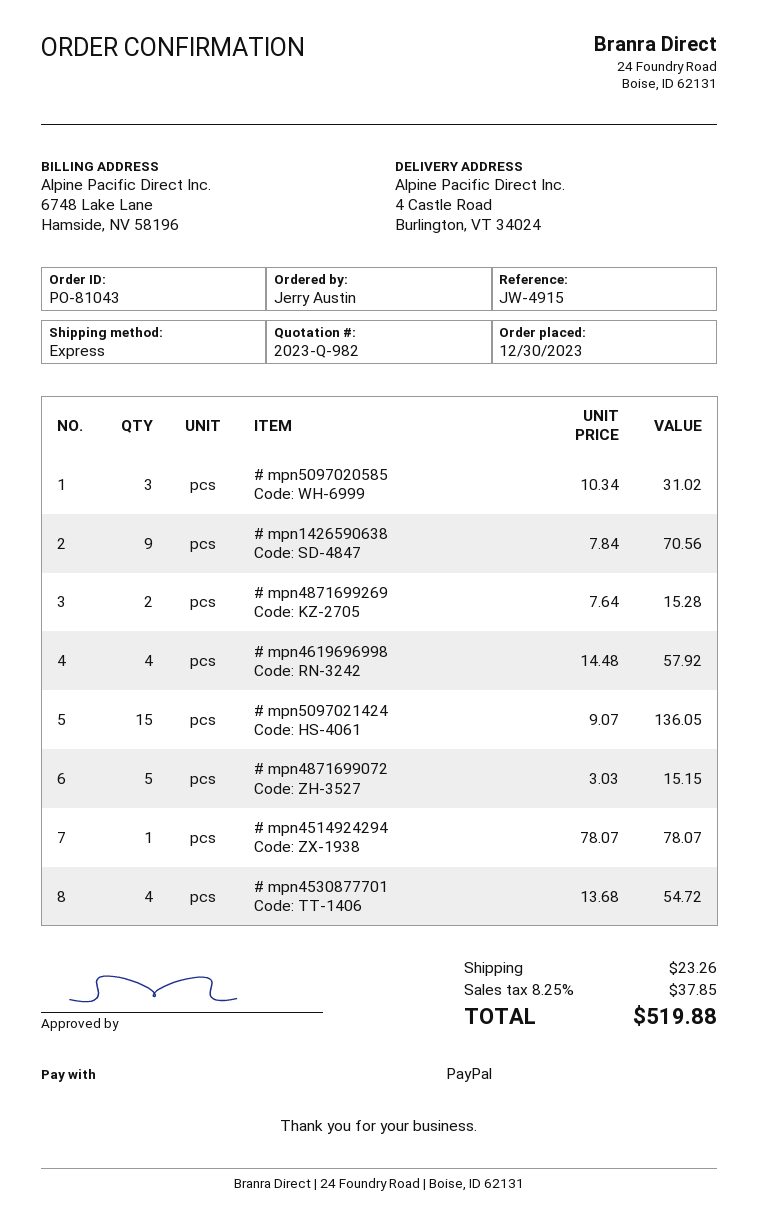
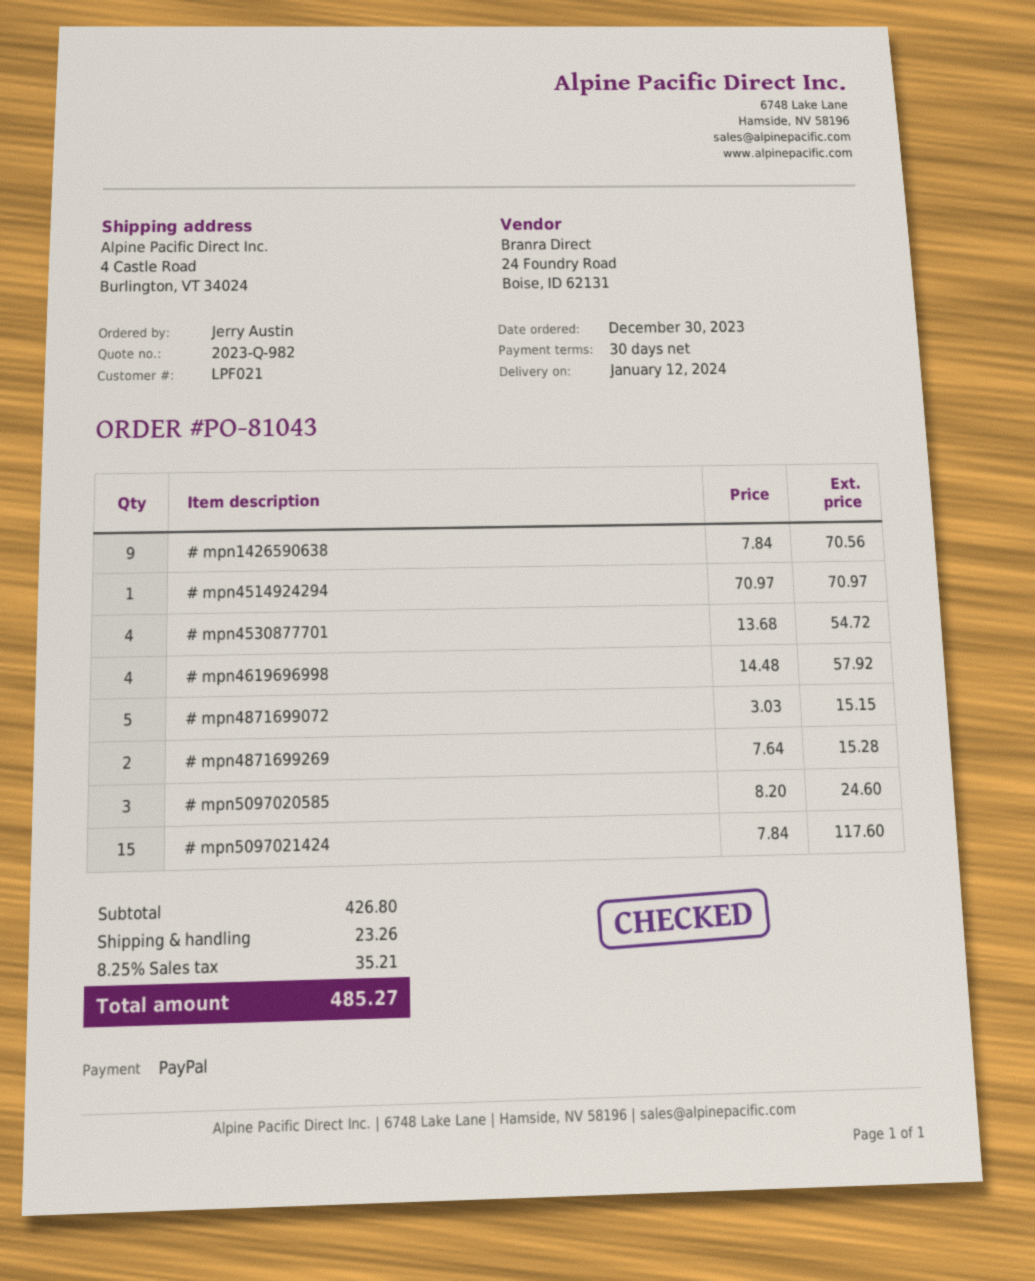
# mpn5097020585: 3 x 10.34 = 31.02 -> 3 x 8.20 = 24.60
# mpn5097021424: 15 x 9.07 = 136.05 -> 15 x 7.84 = 117.60
# mpn4514924294: 1 x 78.07 = 78.07 -> 1 x 70.97 = 70.97
tax: 8.25% = 37.85 -> 8.25% = 35.21
total: 519.88 -> 485.27

